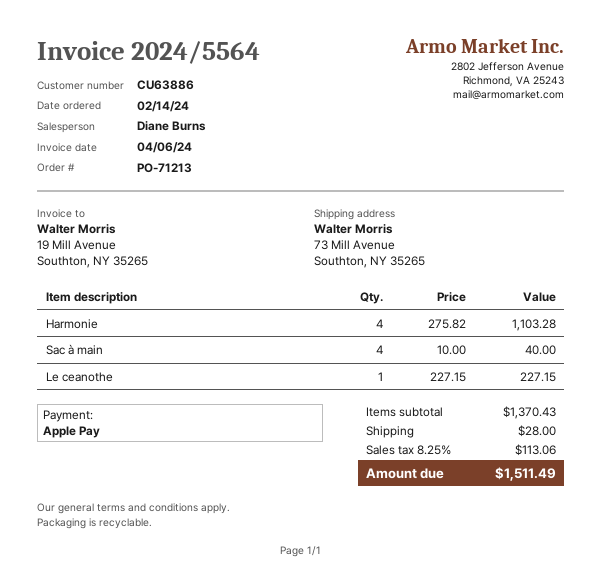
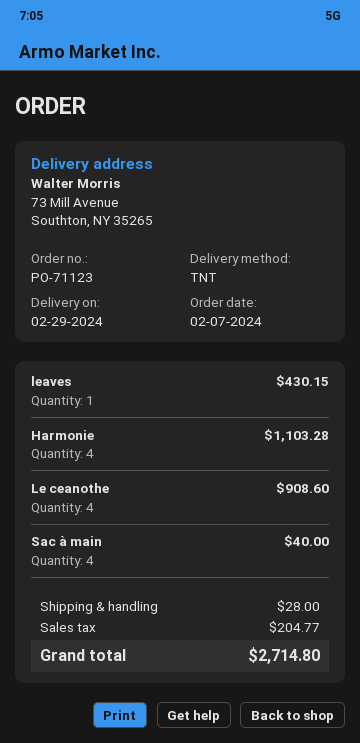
order number: PO-71213 -> PO-71123
order date: 2024-02-14 -> 2024-02-07
Le ceanothe: 1 for 227.15 -> 4 for 908.60
leaves: none -> 1 for 430.15
tax: 113.06 -> 204.77
total: 1511.49 -> 2714.80

